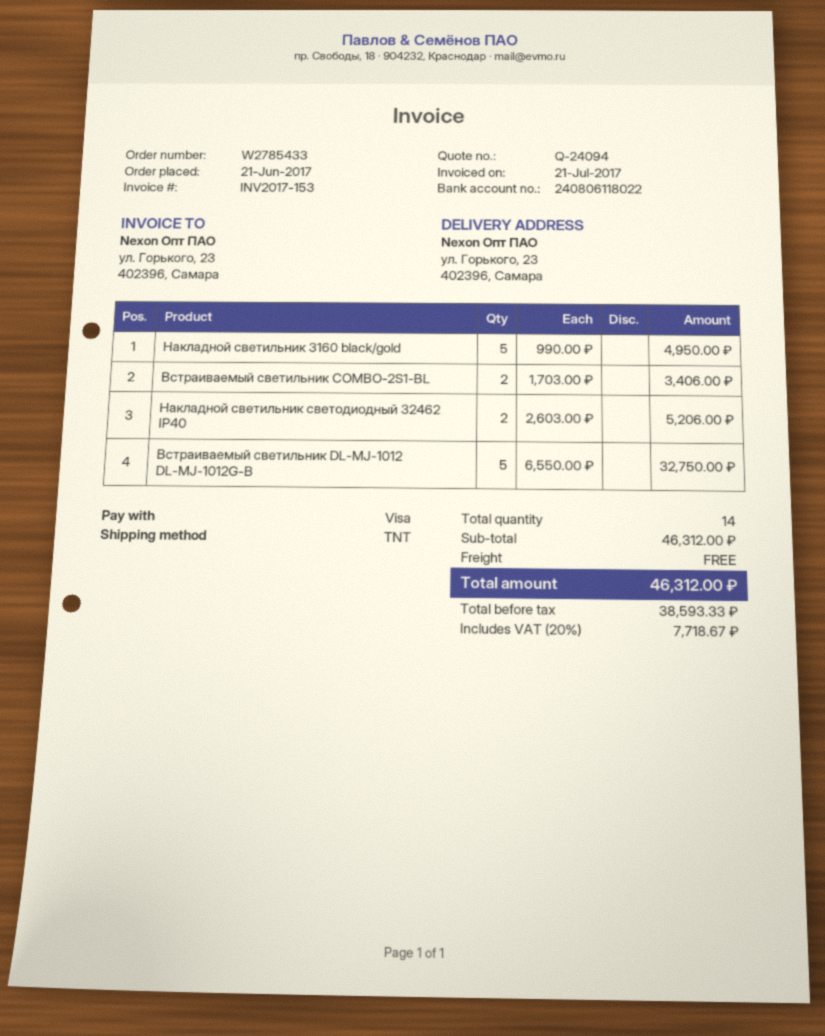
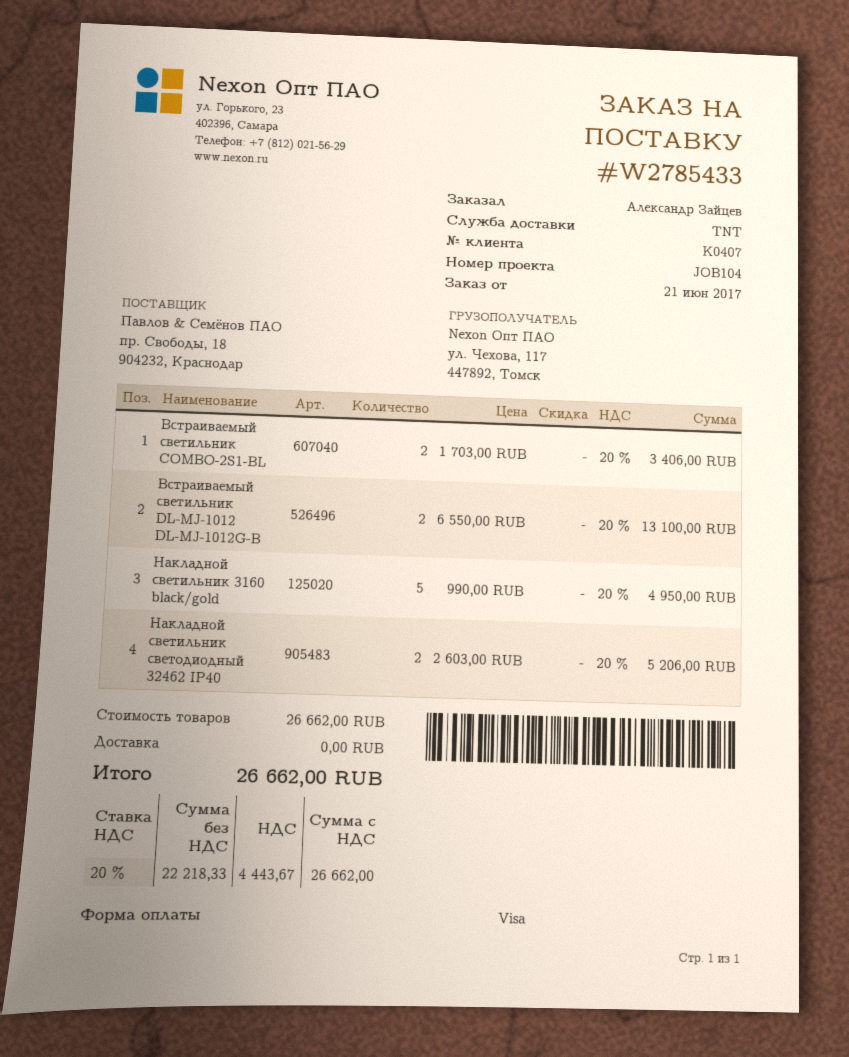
ship to: ул. Горького, 23, 402396, Самара -> ул. Чехова, 117, 447892, Томск
Встраиваемый светильник DL-MJ-1012 DL-MJ-1012G-B: 5 x 6550.00 = 32750.00 -> 2 x 6550.00 = 13100.00
subtotal: 46312.00 -> 26662.00
net: 38593.33 -> 22218.33
tax: 20% = 7718.67 -> 20% = 4443.67
total: 46312.00 -> 26662.00

